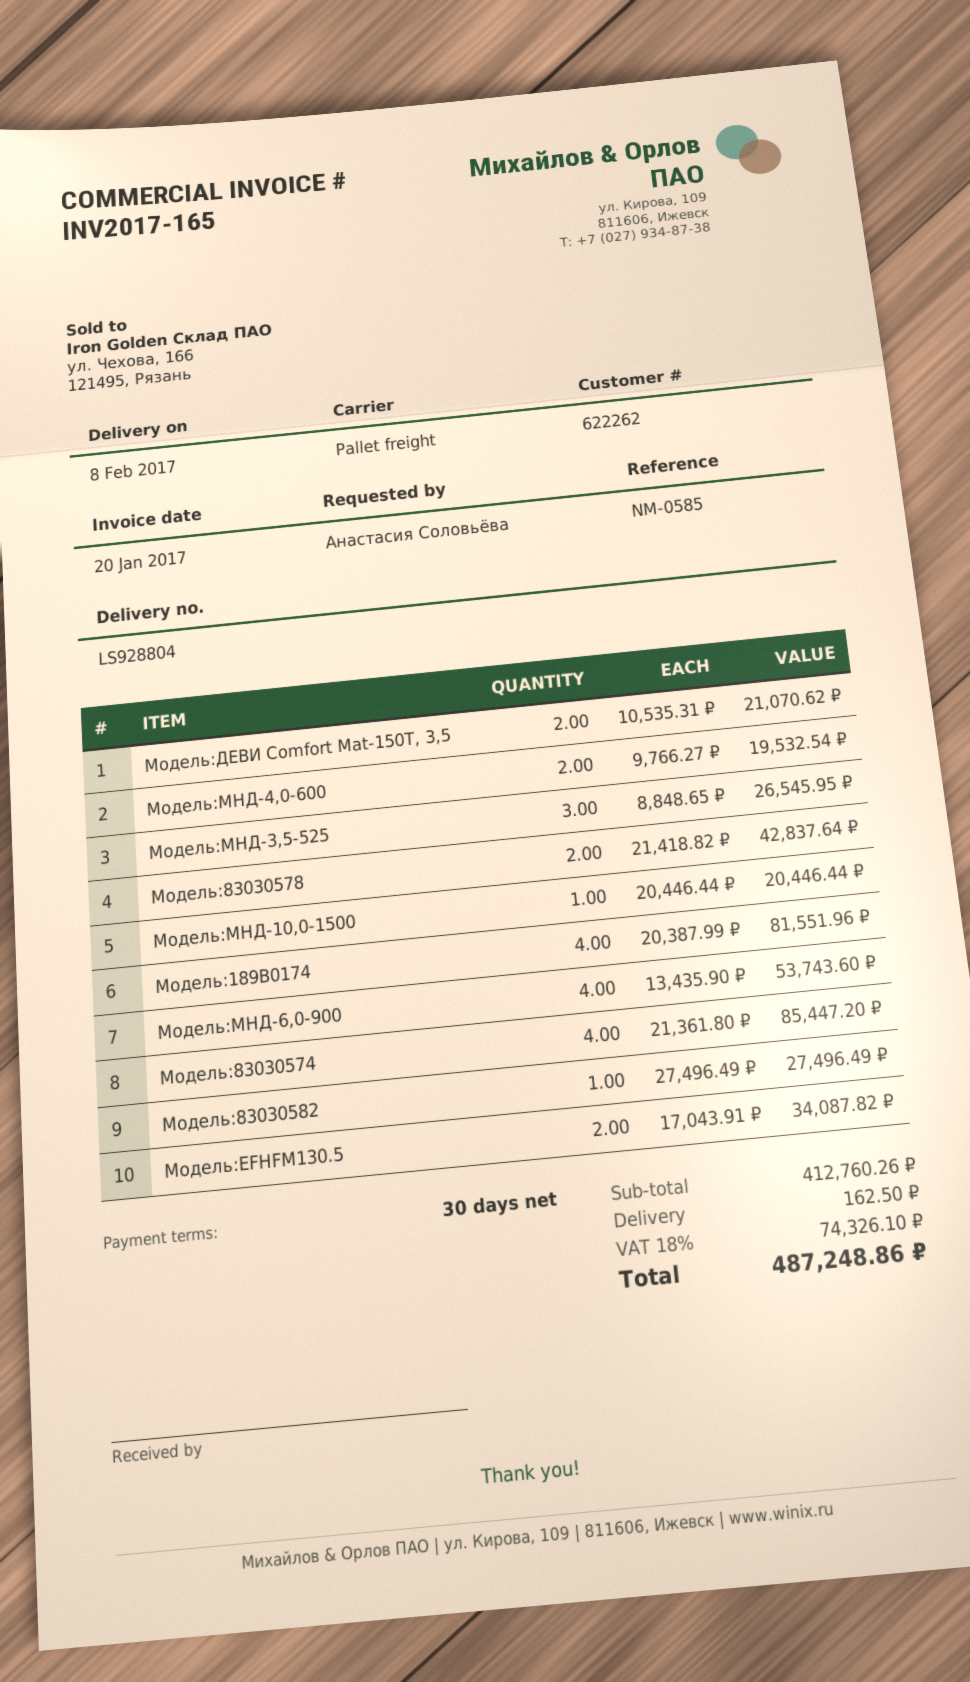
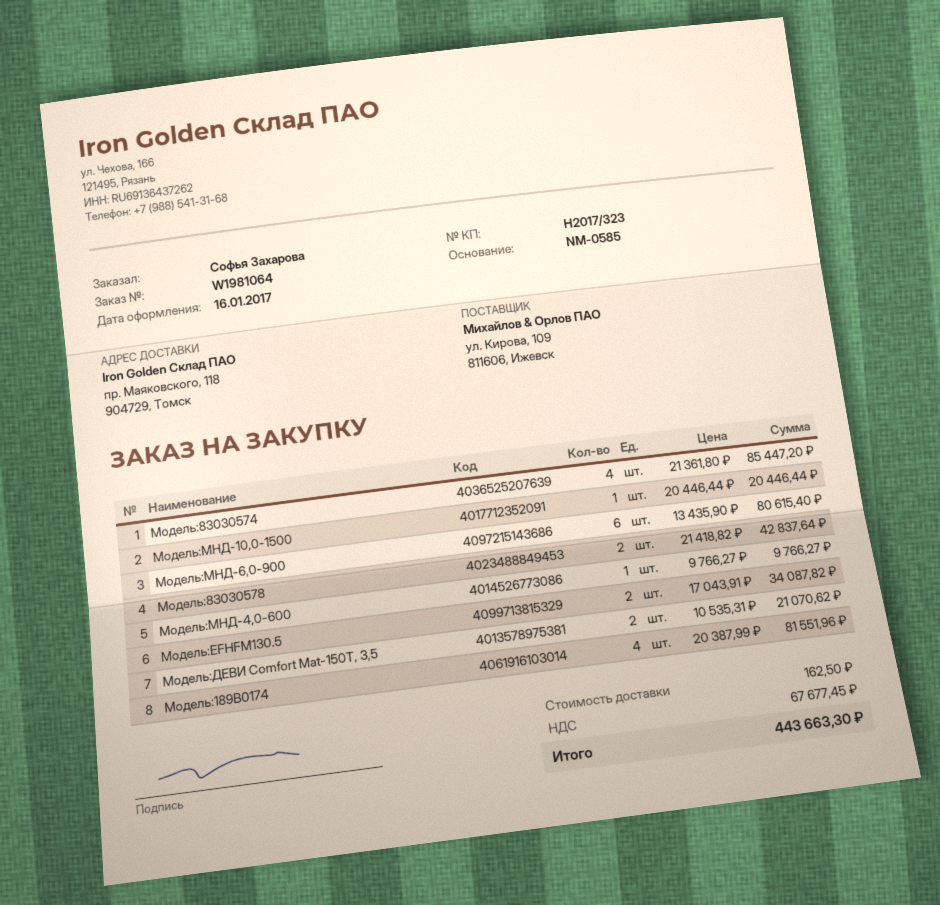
ordered by: Анастасия Соловьёва -> Софья Захарова
Модель:МНД-4,0-600: 2 x 9766.27 = 19532.54 -> 1 x 9766.27 = 9766.27
Модель:МНД-3,5-525: 3 x 8848.65 = 26545.95 -> none
Модель:МНД-6,0-900: 4 x 13435.90 = 53743.60 -> 6 x 13435.90 = 80615.40
Модель:83030582: 1 x 27496.49 = 27496.49 -> none
tax: 74326.10 -> 67677.45
total: 487248.86 -> 443663.30

